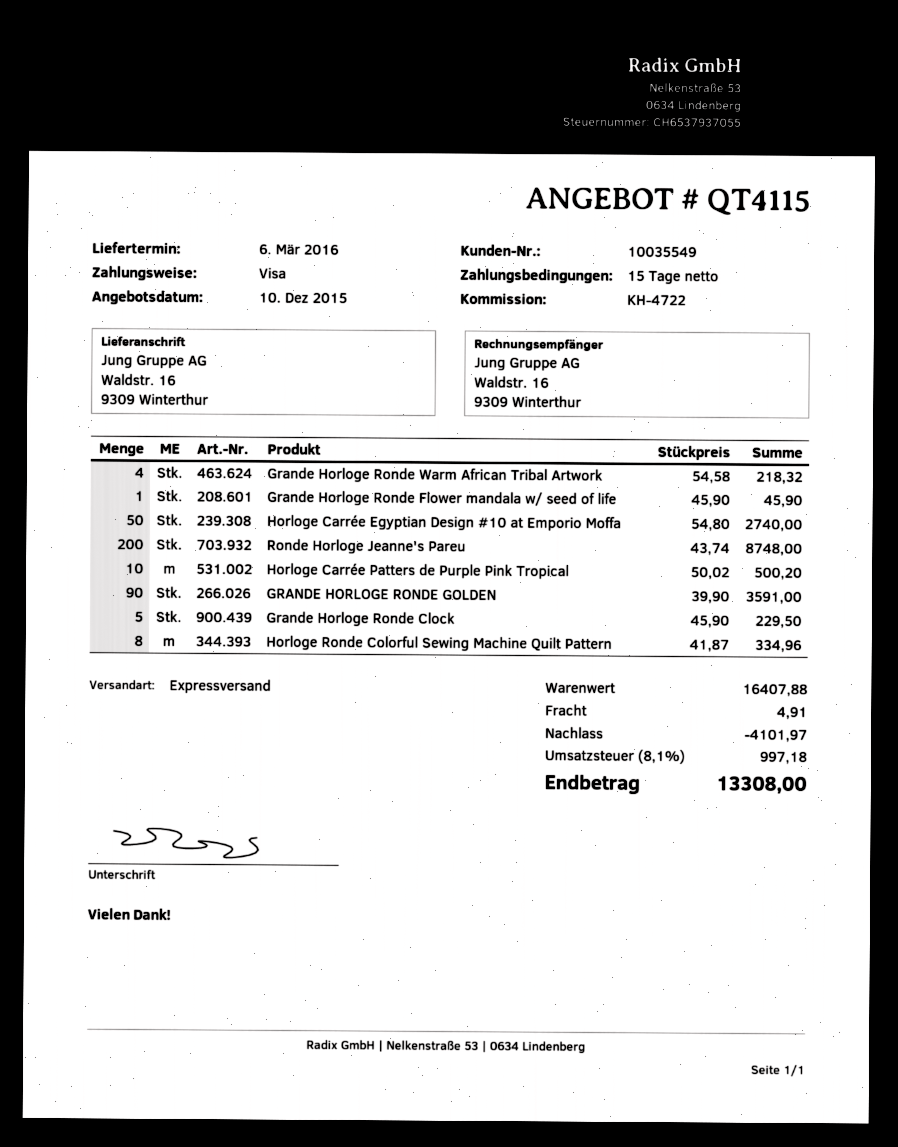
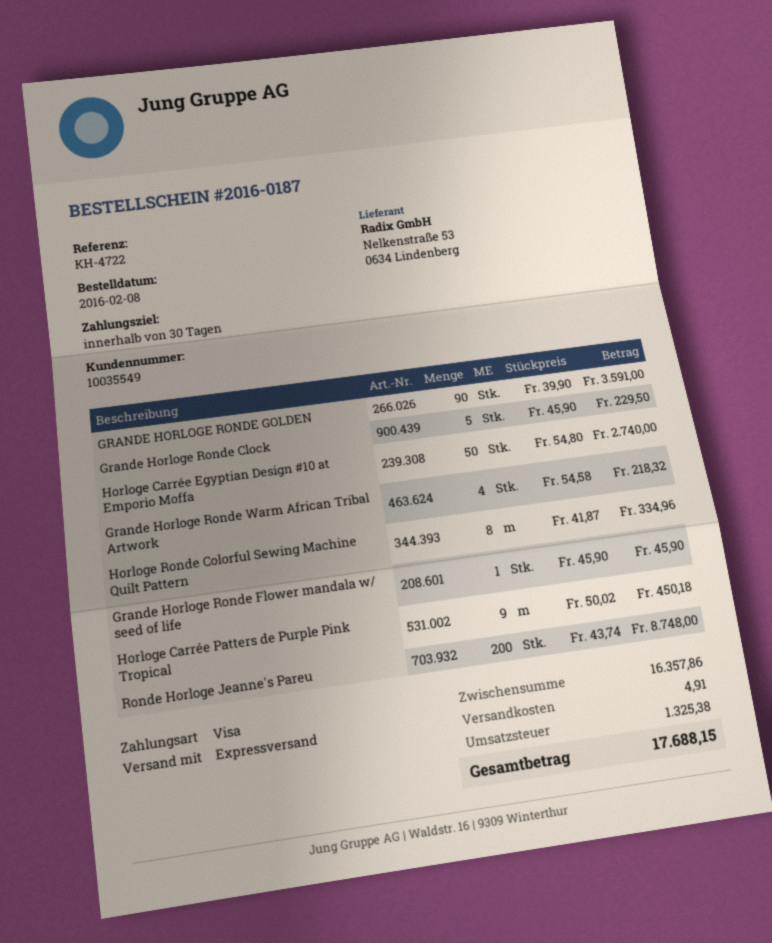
payment terms: 15 days -> 30 days
Horloge Carrée Patters de Purple Pink Tropical: 10 x 50.02 = 500.20 -> 9 x 50.02 = 450.18
subtotal: 16407.88 -> 16357.86
discount: 4101.97 -> none
tax: 997.18 -> 1325.38
total: 13308.00 -> 17688.15

